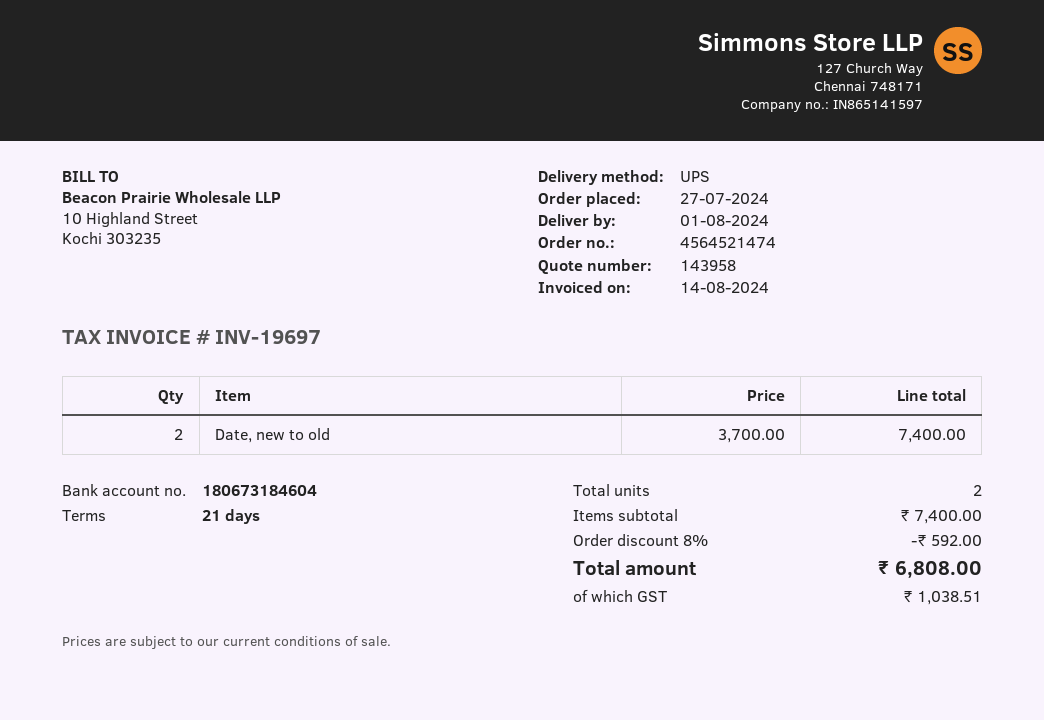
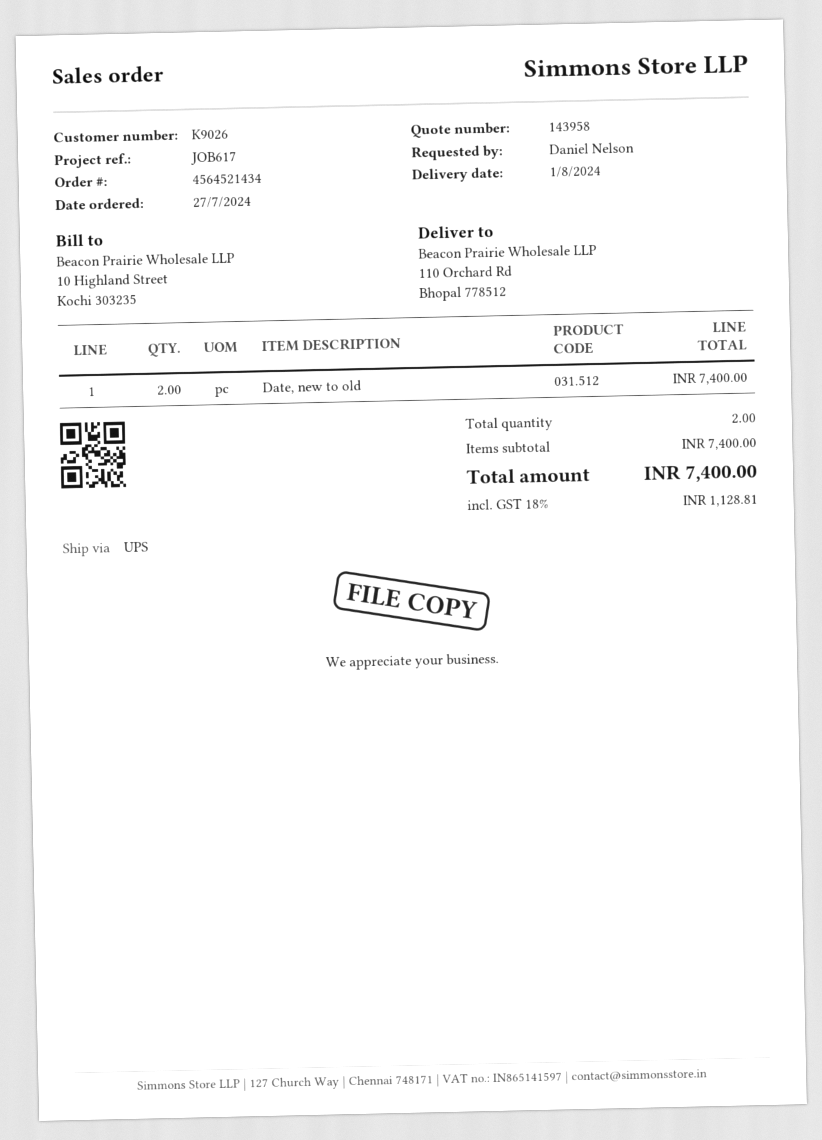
order number: 4564521474 -> 4564521434
discount: 8% = 592.00 -> none
tax: 1038.51 -> 1128.81
total: 6808.00 -> 7400.00

